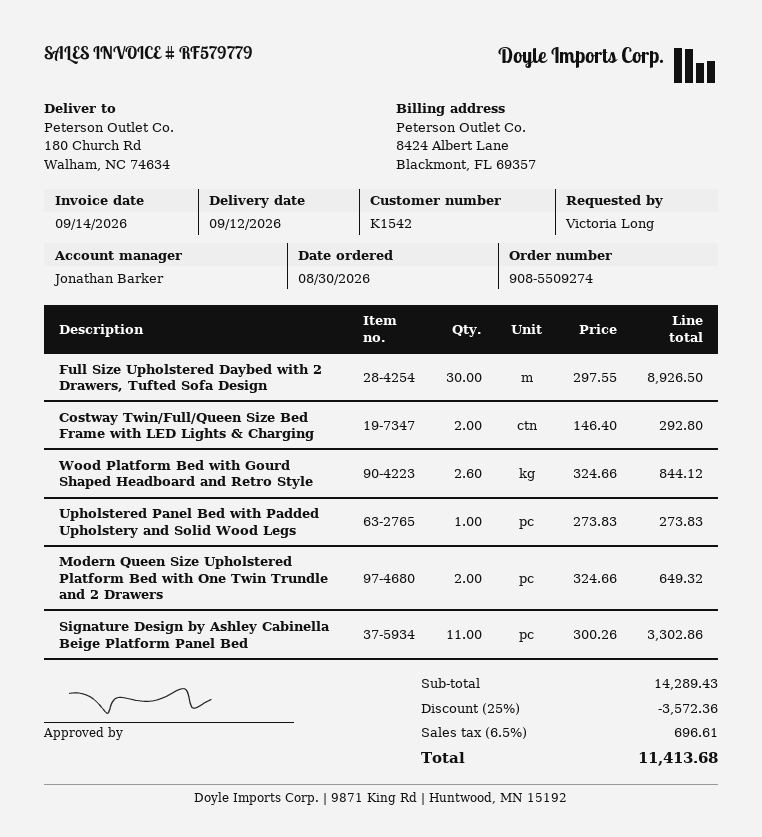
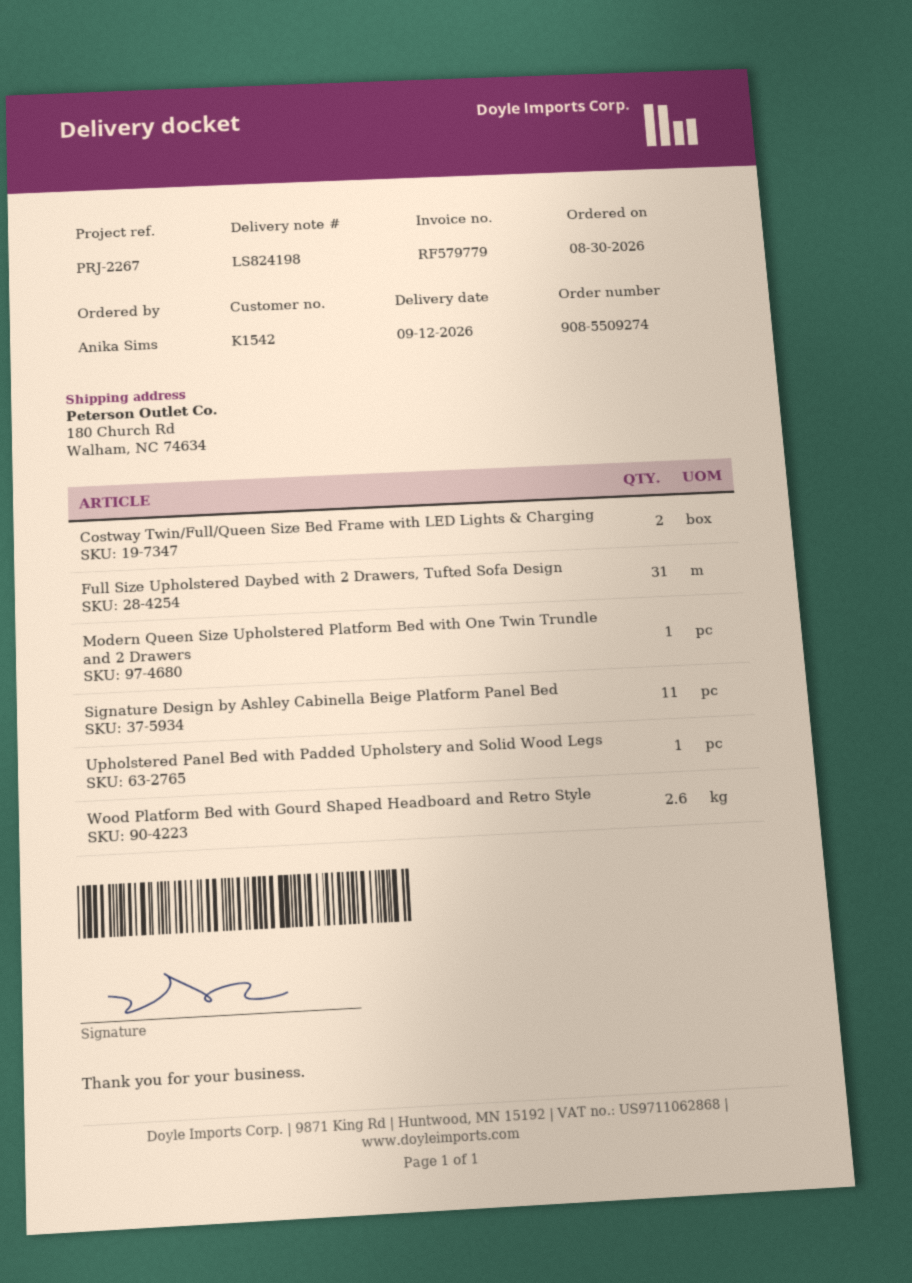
ordered by: Victoria Long -> Anika Sims
Full Size Upholstered Daybed with 2 Drawers, Tufted Sofa Design: 30 -> 31
Modern Queen Size Upholstered Platform Bed with One Twin Trundle and 2 Drawers: 2 -> 1

